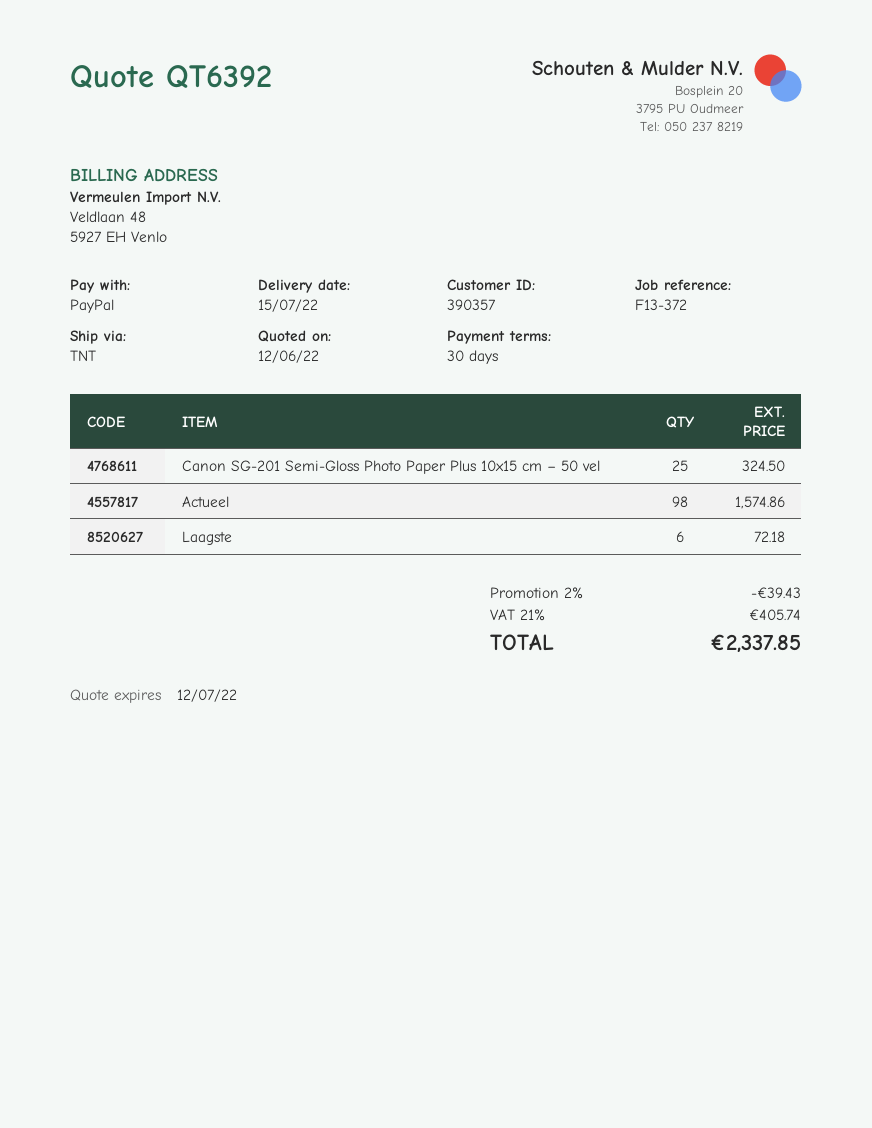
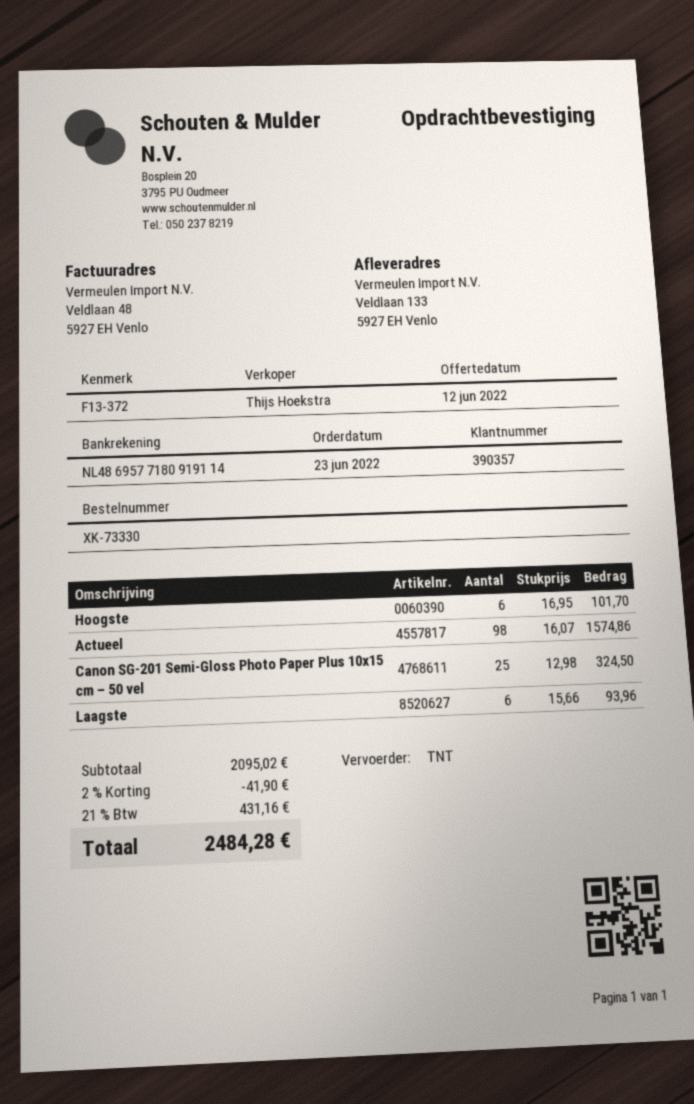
Laagste: 6 for 72.18 -> 6 for 93.96
Hoogste: none -> 6 for 101.70
discount: 2% = 39.43 -> 2% = 41.90
tax: 21% = 405.74 -> 21% = 431.16
total: 2337.85 -> 2484.28

